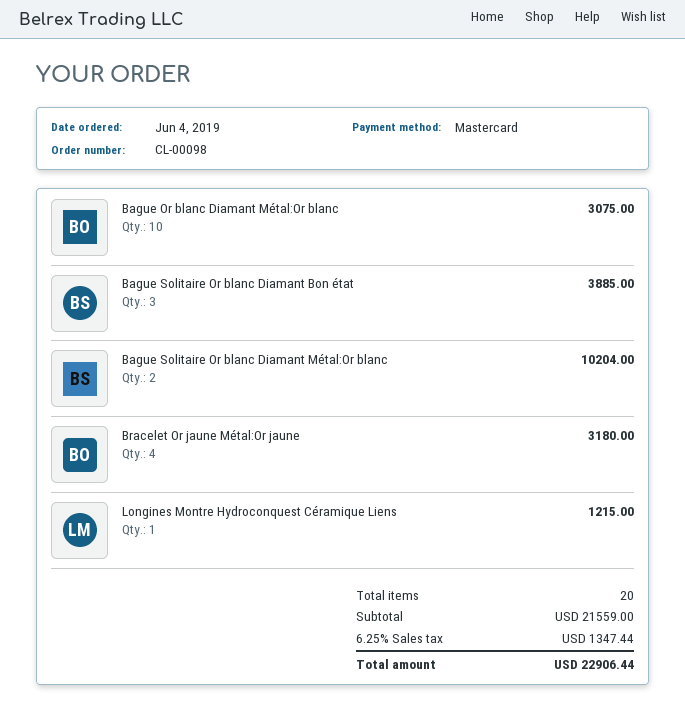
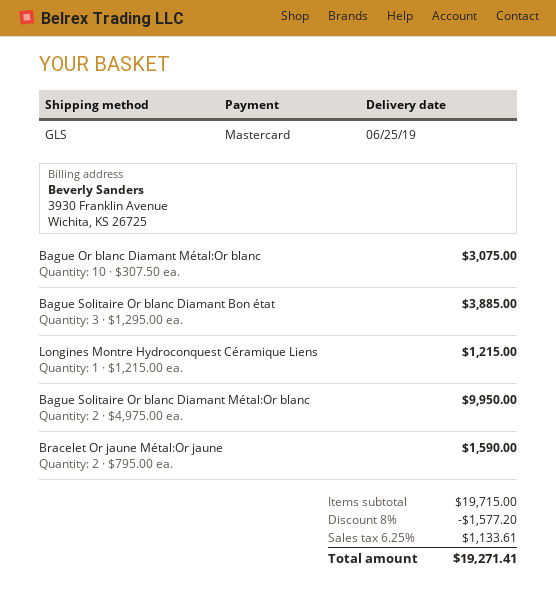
Bague Solitaire Or blanc Diamant Métal:Or blanc: 2 for 10204.00 -> 2 for 9950.00
Bracelet Or jaune Métal:Or jaune: 4 for 3180.00 -> 2 for 1590.00
subtotal: 21559.00 -> 19715.00
discount: none -> 8% = 1577.20
tax: 6.25% = 1347.44 -> 6.25% = 1133.61
total: 22906.44 -> 19271.41

